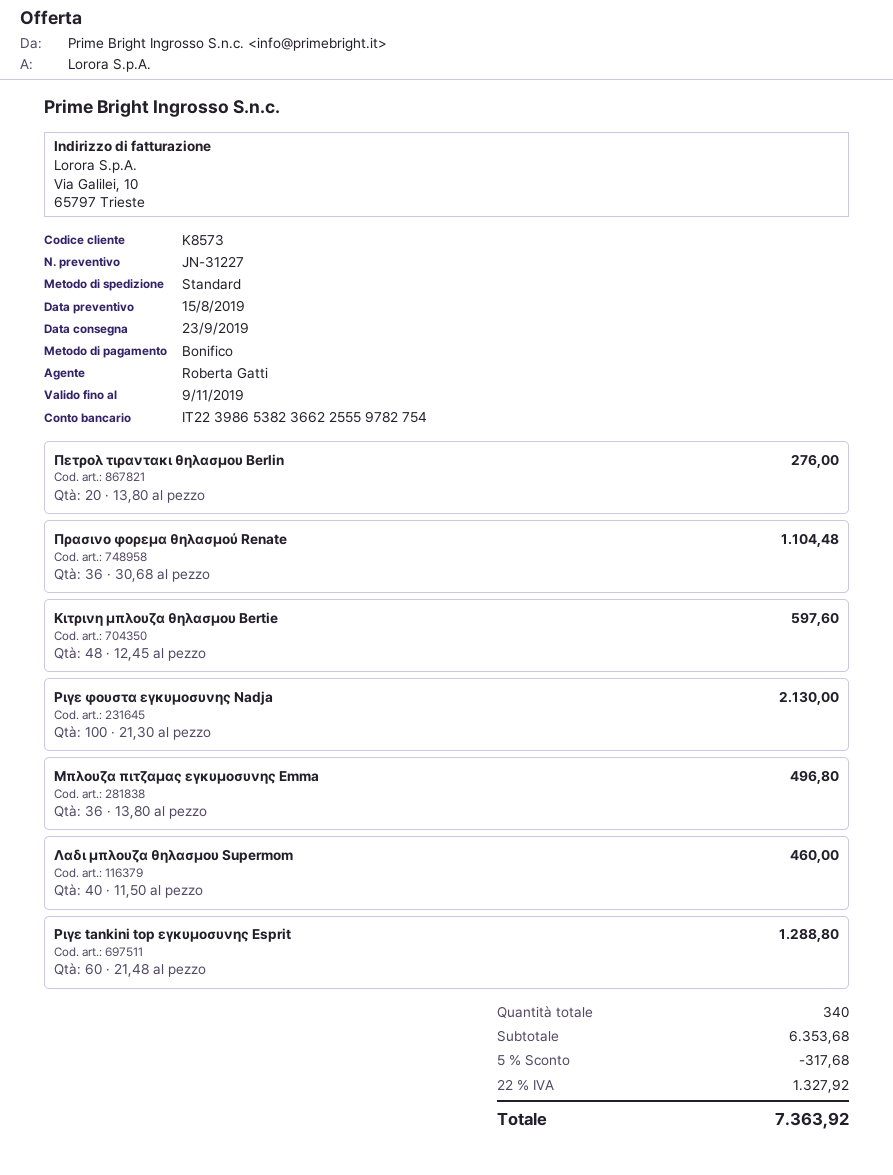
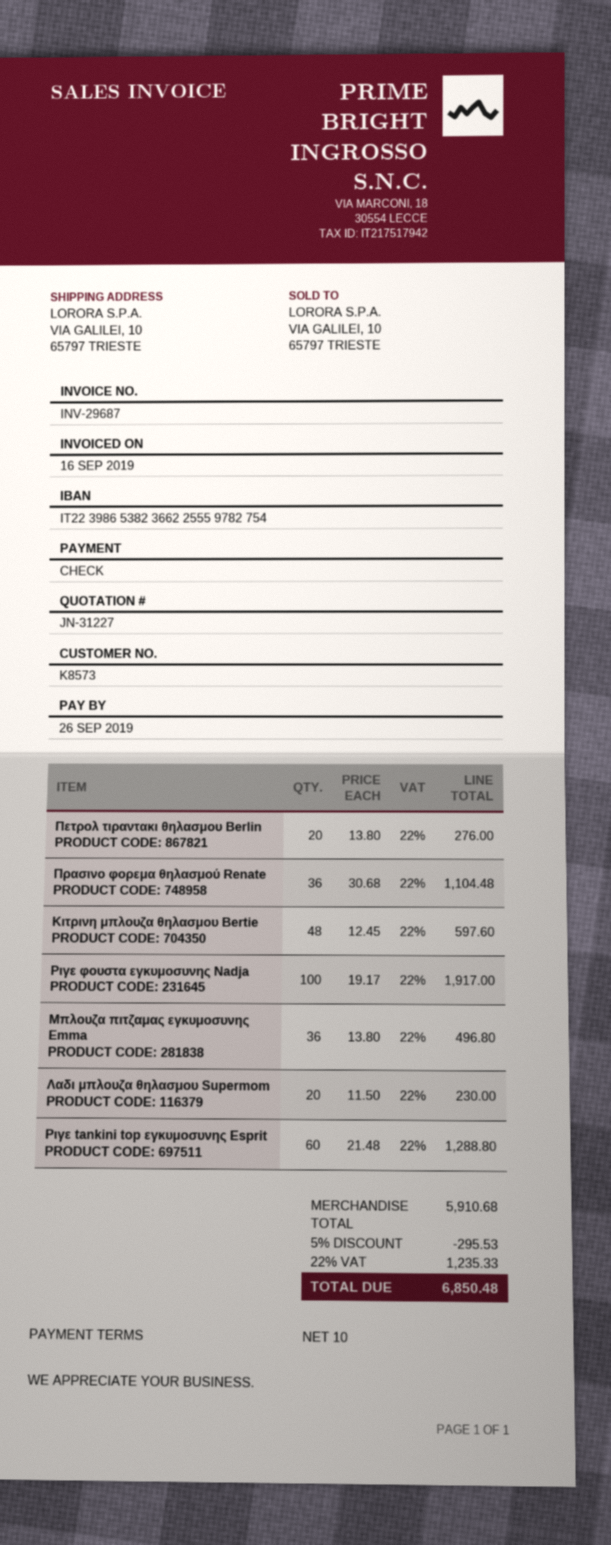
payment method: bank transfer -> cheque
Ριγε φουστα εγκυμοσυνης Nadja: 100 x 21.30 = 2130.00 -> 100 x 19.17 = 1917.00
Λαδι μπλουζα θηλασμου Supermom: 40 x 11.50 = 460.00 -> 20 x 11.50 = 230.00
subtotal: 6353.68 -> 5910.68
discount: 5% = 317.68 -> 5% = 295.53
tax: 22% = 1327.92 -> 22% = 1235.33
total: 7363.92 -> 6850.48

